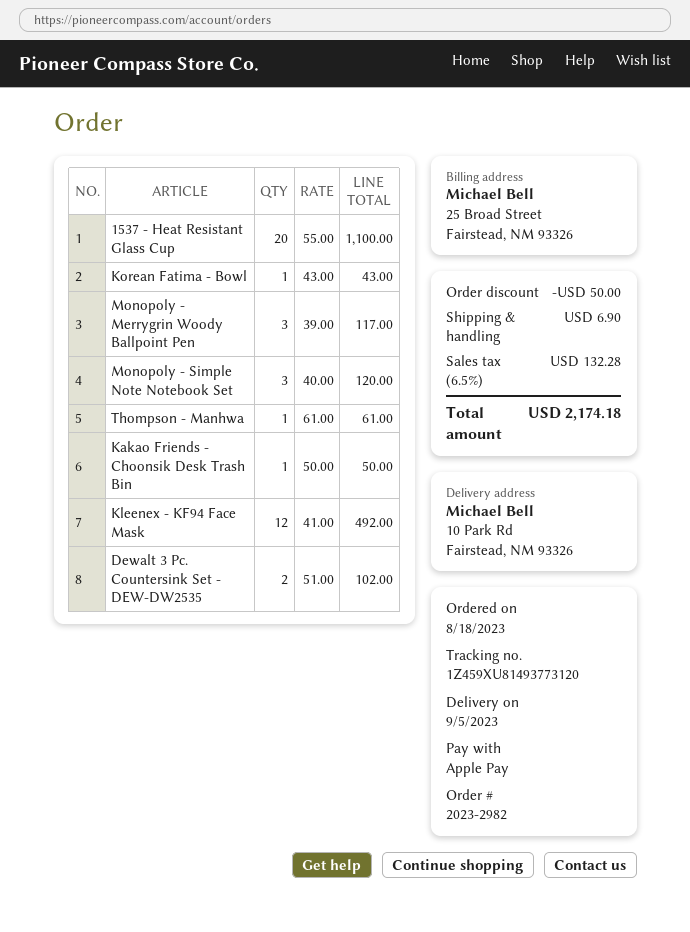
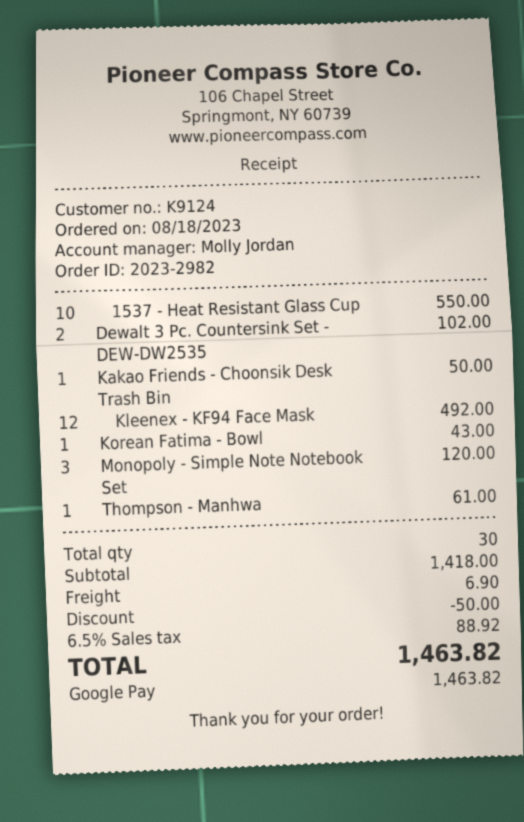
payment method: Apple Pay -> Google Pay
1537 - Heat Resistant Glass Cup: 20 for 1100.00 -> 10 for 550.00
Monopoly - Merrygrin Woody Ballpoint Pen: 3 for 117.00 -> none
tax: 6.5% = 132.28 -> 6.5% = 88.92
total: 2174.18 -> 1463.82

